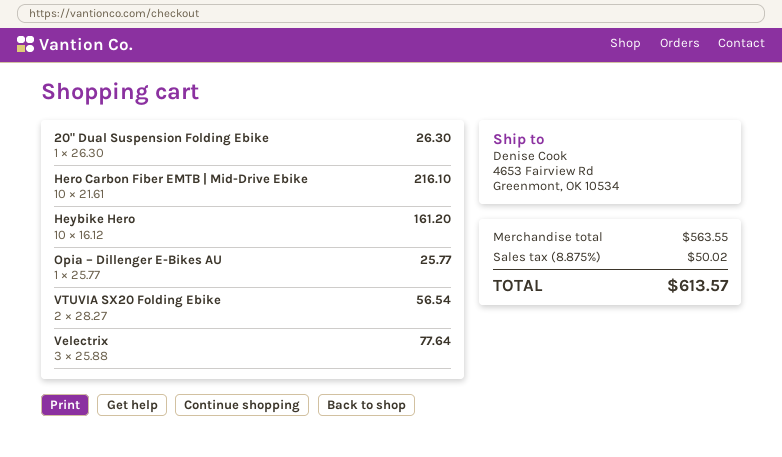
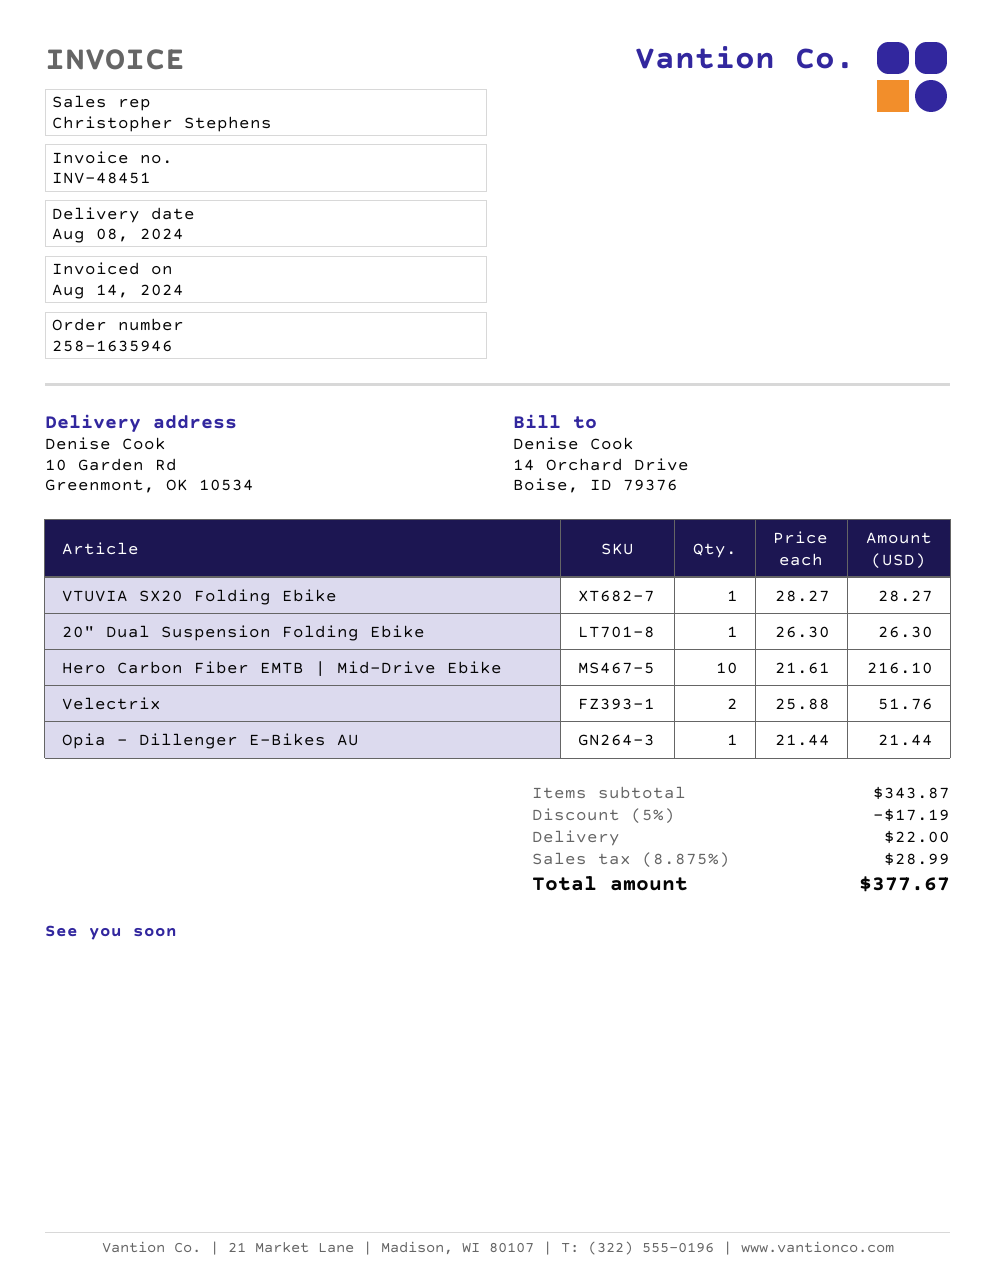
ship to: 4653 Fairview Rd, Greenmont, OK 10534 -> 10 Garden Rd, Greenmont, OK 10534
Heybike Hero: 10 x 16.12 = 161.20 -> none
Opia – Dillenger E-Bikes AU: 1 x 25.77 = 25.77 -> 1 x 21.44 = 21.44
VTUVIA SX20 Folding Ebike: 2 x 28.27 = 56.54 -> 1 x 28.27 = 28.27
Velectrix: 3 x 25.88 = 77.64 -> 2 x 25.88 = 51.76
subtotal: 563.55 -> 343.87
discount: none -> 5% = 17.19
shipping: none -> 22.00
tax: 8.875% = 50.02 -> 8.875% = 28.99
total: 613.57 -> 377.67

